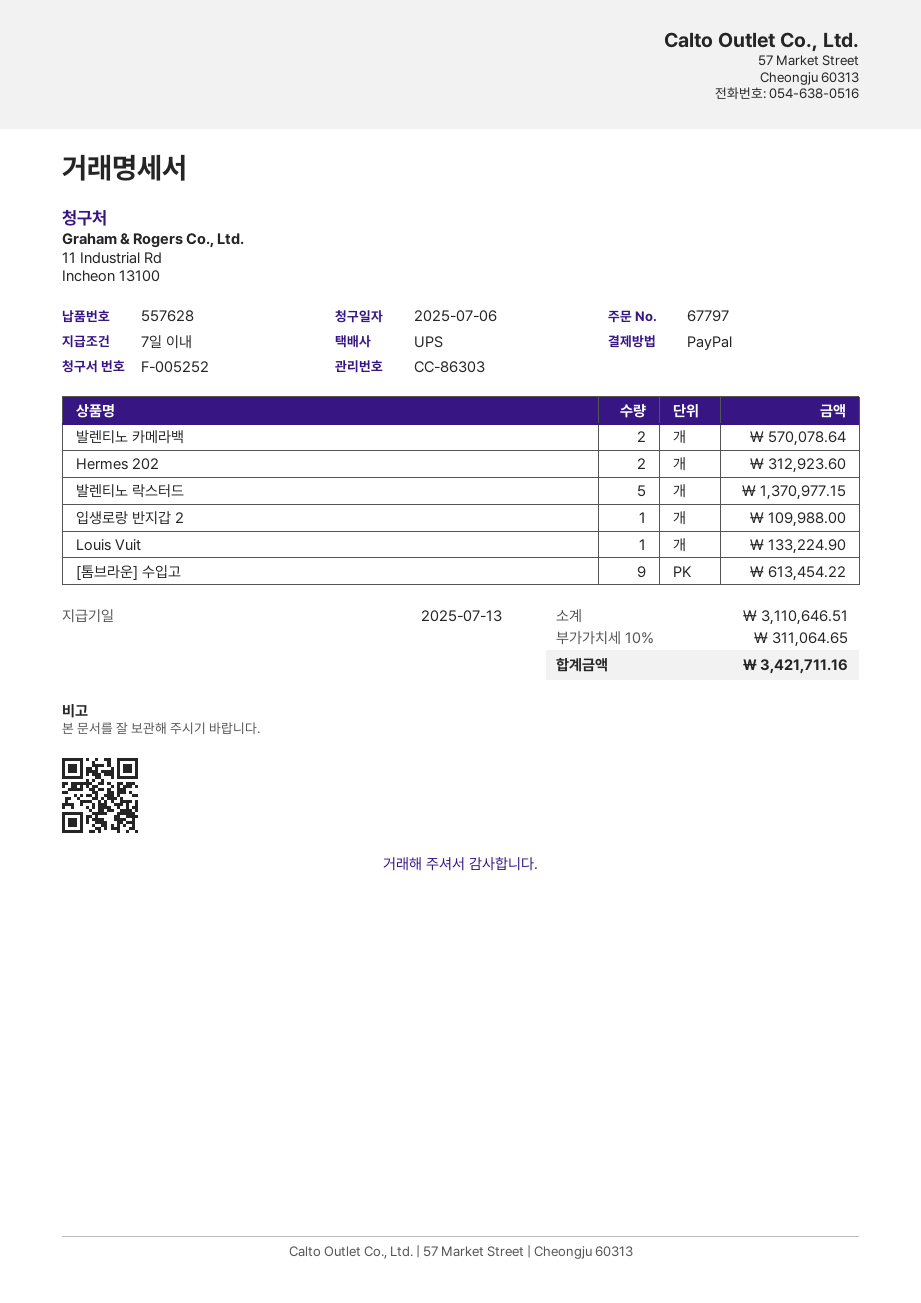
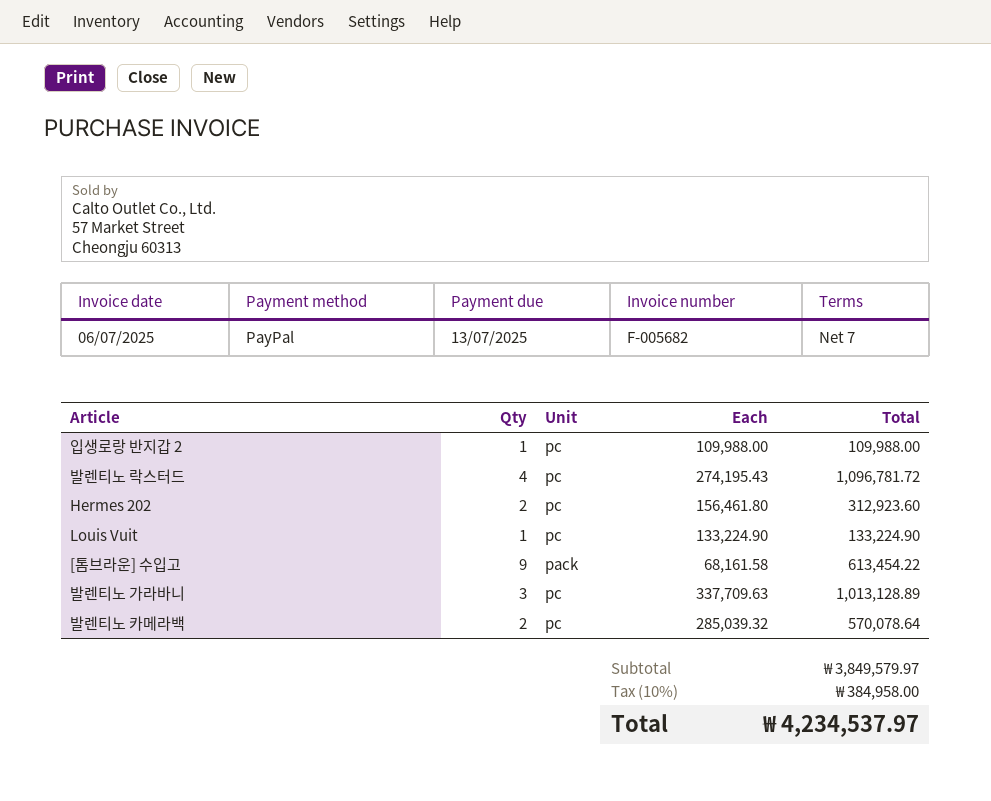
invoice number: F-005252 -> F-005682
발렌티노 락스터드: 5 for 1370977.15 -> 4 for 1096781.72
발렌티노 가라바니: none -> 3 for 1013128.89
subtotal: 3110646.51 -> 3849579.97
tax: 10% = 311064.65 -> 10% = 384958.00
total: 3421711.16 -> 4234537.97

